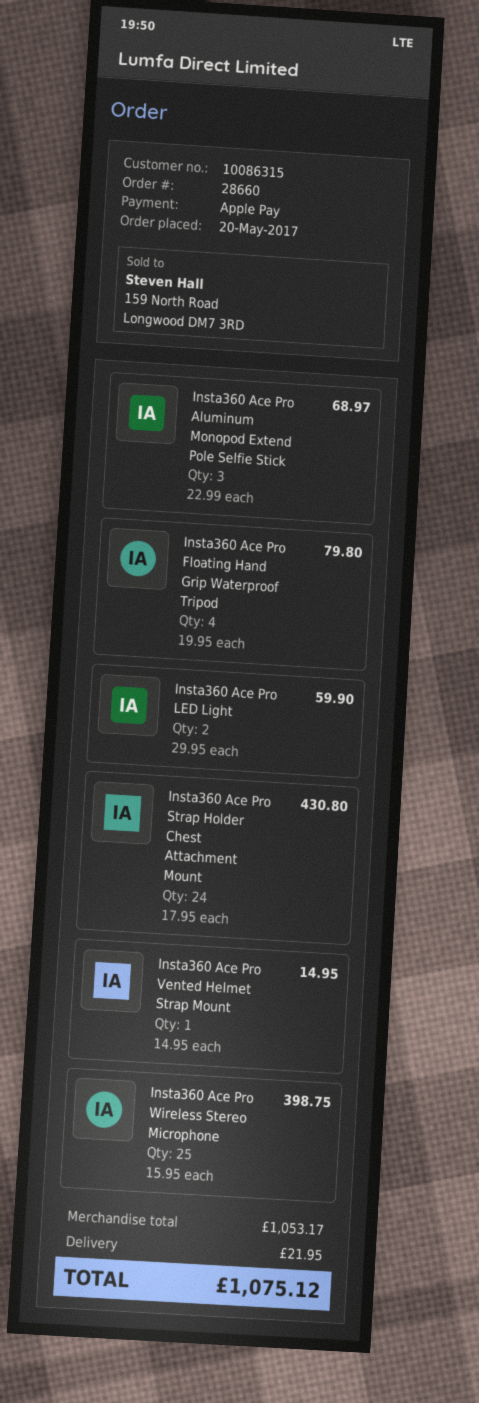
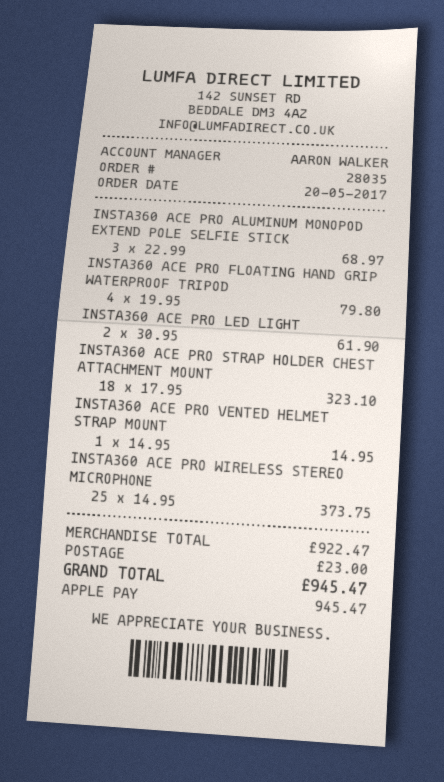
order number: 28660 -> 28035
Insta360 Ace Pro LED Light: 2 x 29.95 = 59.90 -> 2 x 30.95 = 61.90
Insta360 Ace Pro Strap Holder Chest Attachment Mount: 24 x 17.95 = 430.80 -> 18 x 17.95 = 323.10
Insta360 Ace Pro Wireless Stereo Microphone: 25 x 15.95 = 398.75 -> 25 x 14.95 = 373.75
subtotal: 1053.17 -> 922.47
shipping: 21.95 -> 23.00
total: 1075.12 -> 945.47

